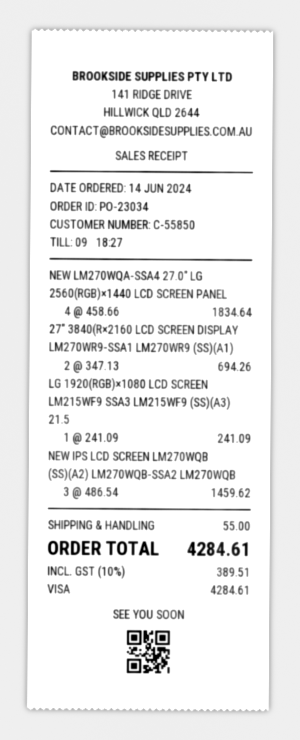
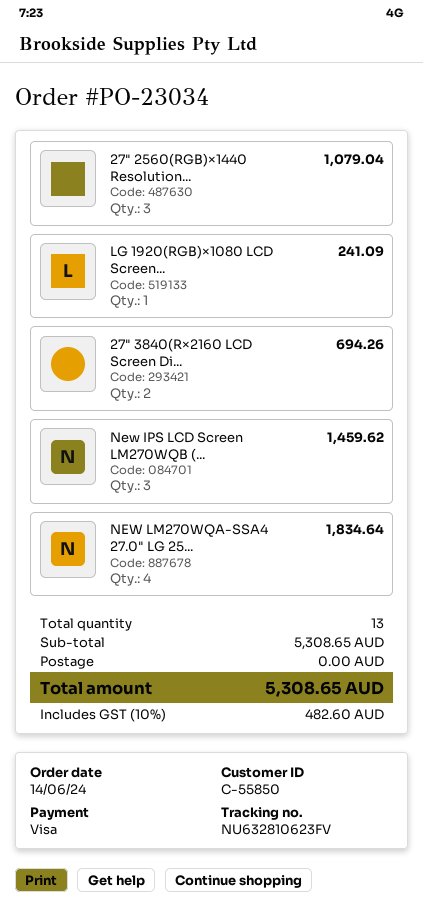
27" 2560(RGB)×1440 Resolution...: none -> 3 for 1079.04
shipping: 55.00 -> 0.00
tax: 10% = 389.51 -> 10% = 482.60
total: 4284.61 -> 5308.65

